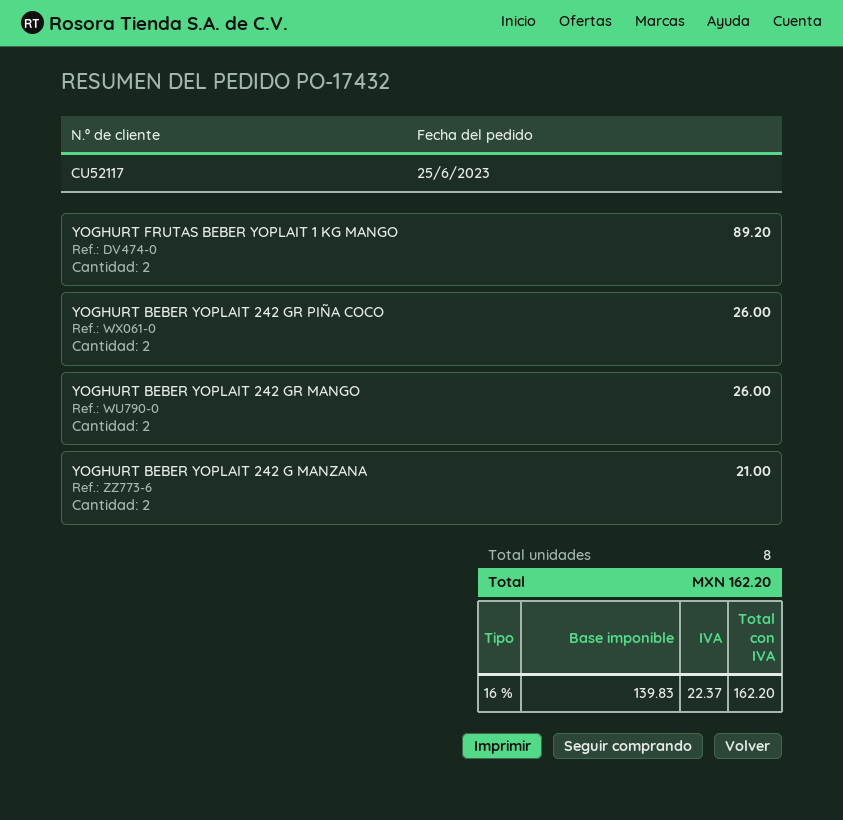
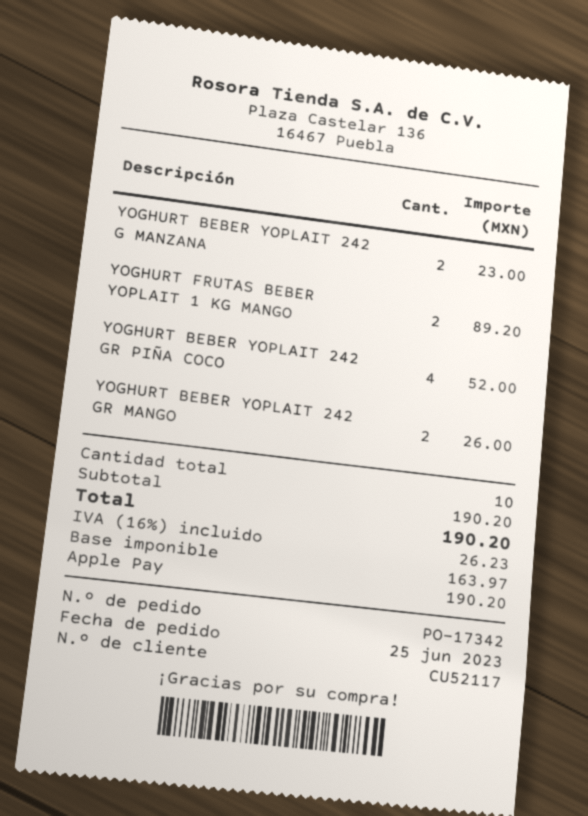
order number: PO-17432 -> PO-17342
YOGHURT BEBER YOPLAIT 242 GR PIÑA COCO: 2 for 26.00 -> 4 for 52.00
YOGHURT BEBER YOPLAIT 242 G MANZANA: 2 for 21.00 -> 2 for 23.00
total quantity: 8 -> 10
net: 139.83 -> 163.97
tax: 16% = 22.37 -> 16% = 26.23
total: 162.20 -> 190.20

